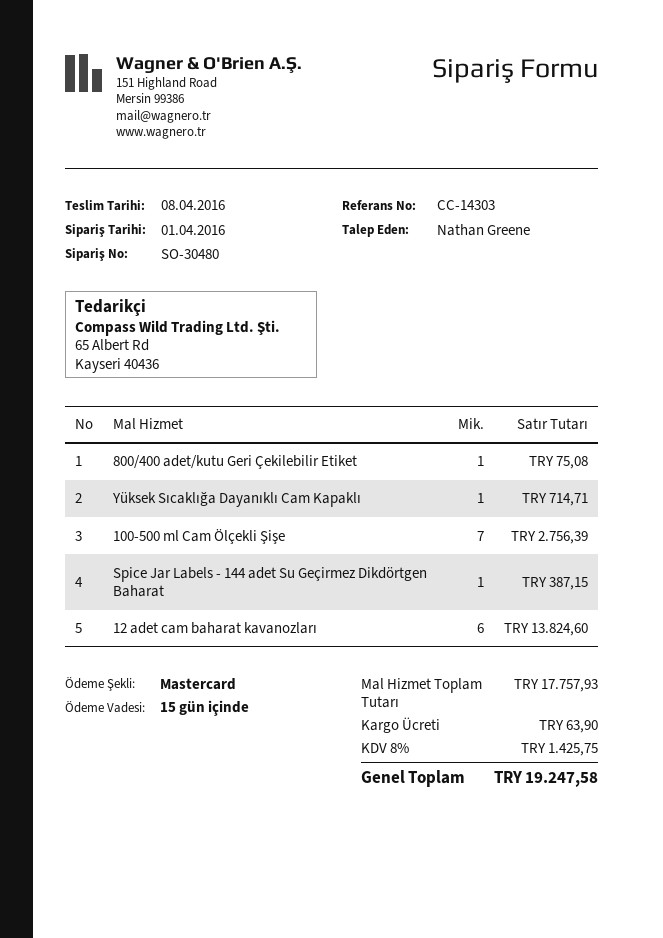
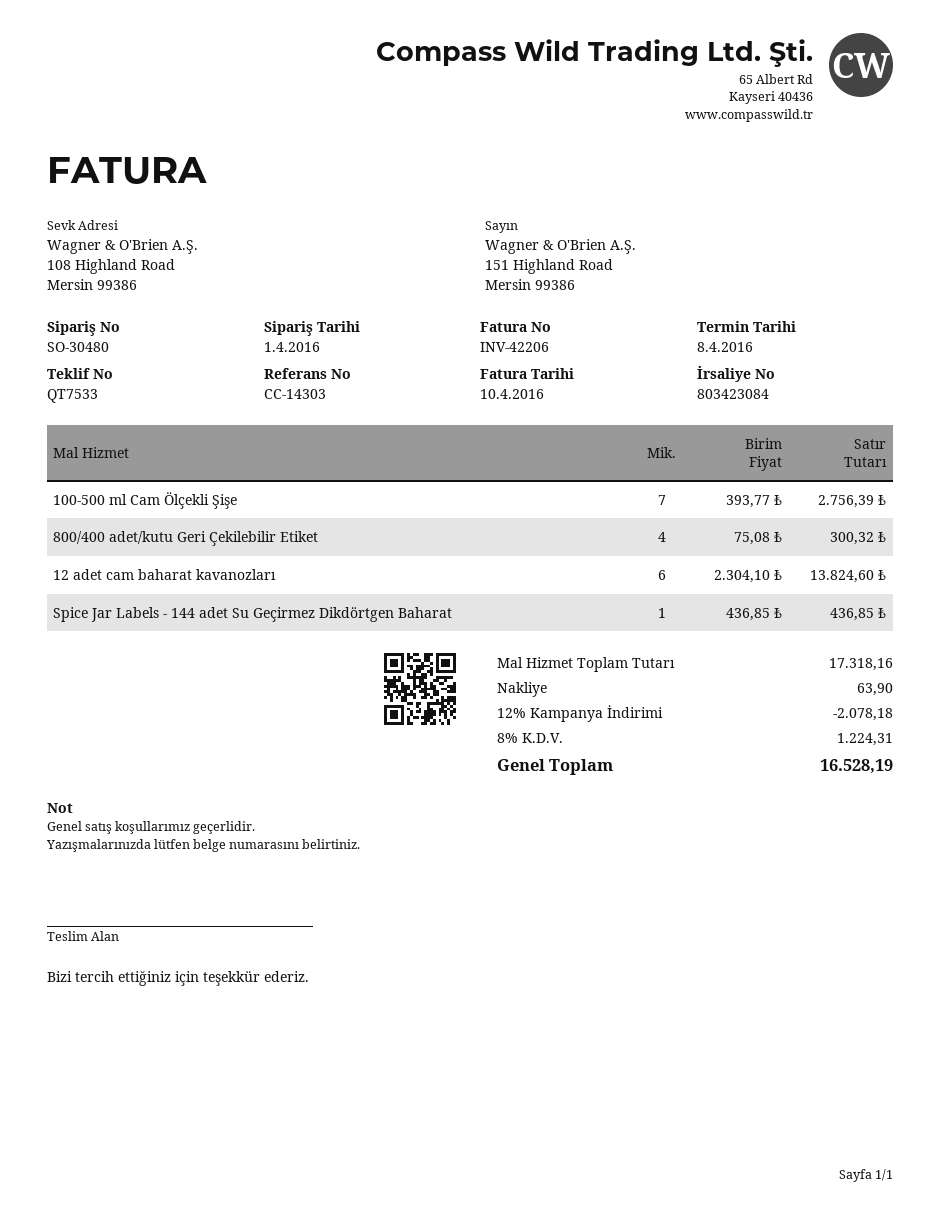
800/400 adet/kutu Geri Çekilebilir Etiket: 1 for 75.08 -> 4 for 300.32
Yüksek Sıcaklığa Dayanıklı Cam Kapaklı: 1 for 714.71 -> none
Spice Jar Labels - 144 adet Su Geçirmez Dikdörtgen Baharat: 1 for 387.15 -> 1 for 436.85
subtotal: 17757.93 -> 17318.16
discount: none -> 12% = 2078.18
tax: 8% = 1425.75 -> 8% = 1224.31
total: 19247.58 -> 16528.19

